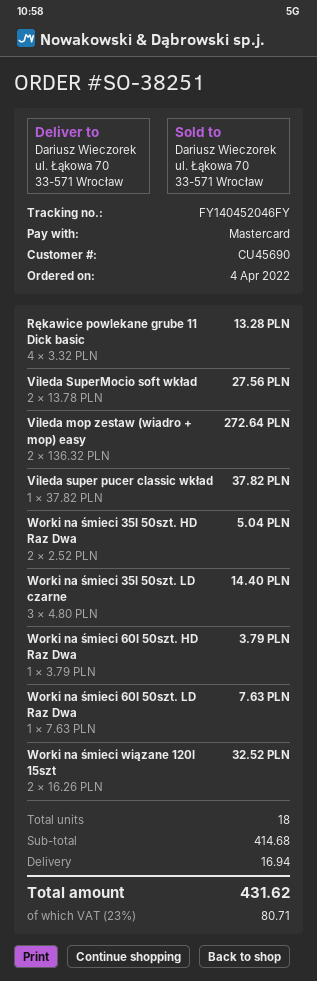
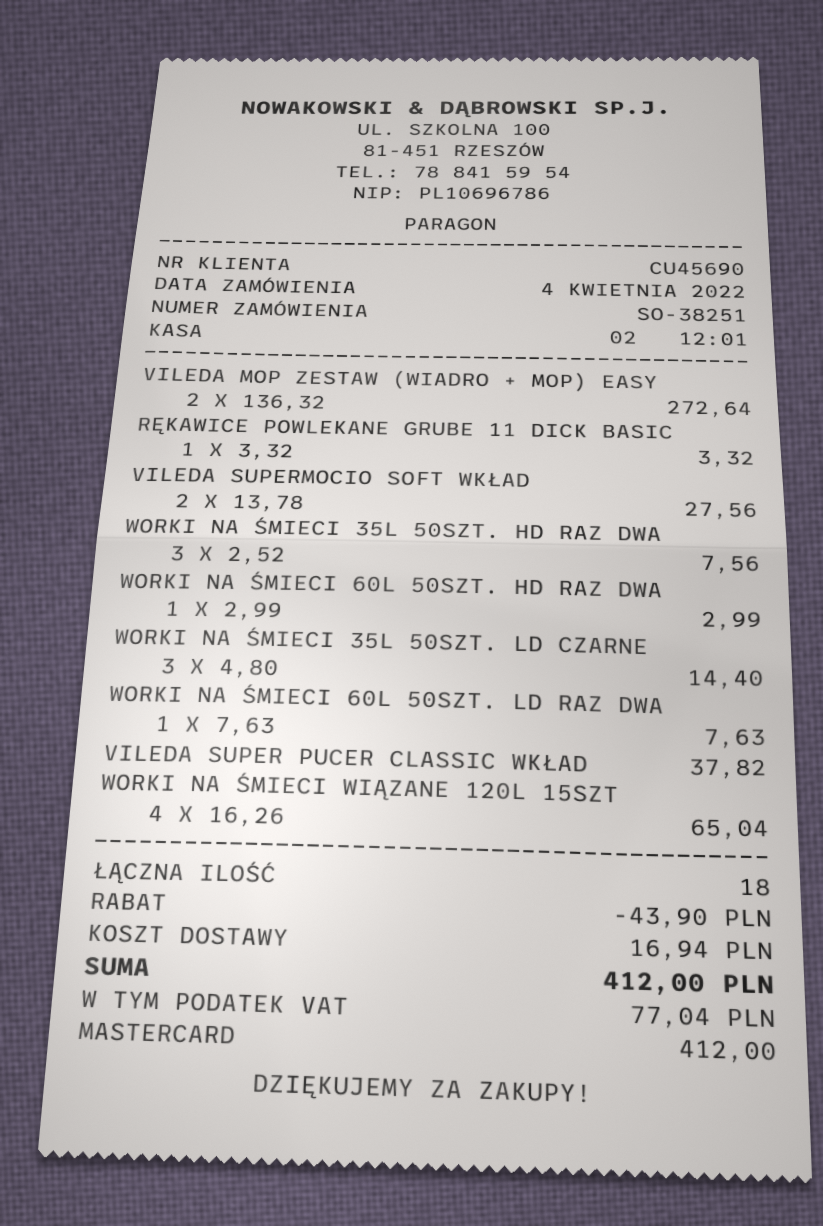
Rękawice powlekane grube 11 Dick basic: 4 x 3.32 = 13.28 -> 1 x 3.32 = 3.32
Worki na śmieci 35l 50szt. HD Raz Dwa: 2 x 2.52 = 5.04 -> 3 x 2.52 = 7.56
Worki na śmieci 60l 50szt. HD Raz Dwa: 1 x 3.79 = 3.79 -> 1 x 2.99 = 2.99
Worki na śmieci wiązane 120l 15szt: 2 x 16.26 = 32.52 -> 4 x 16.26 = 65.04
discount: none -> 43.90
tax: 80.71 -> 77.04
total: 431.62 -> 412.00

